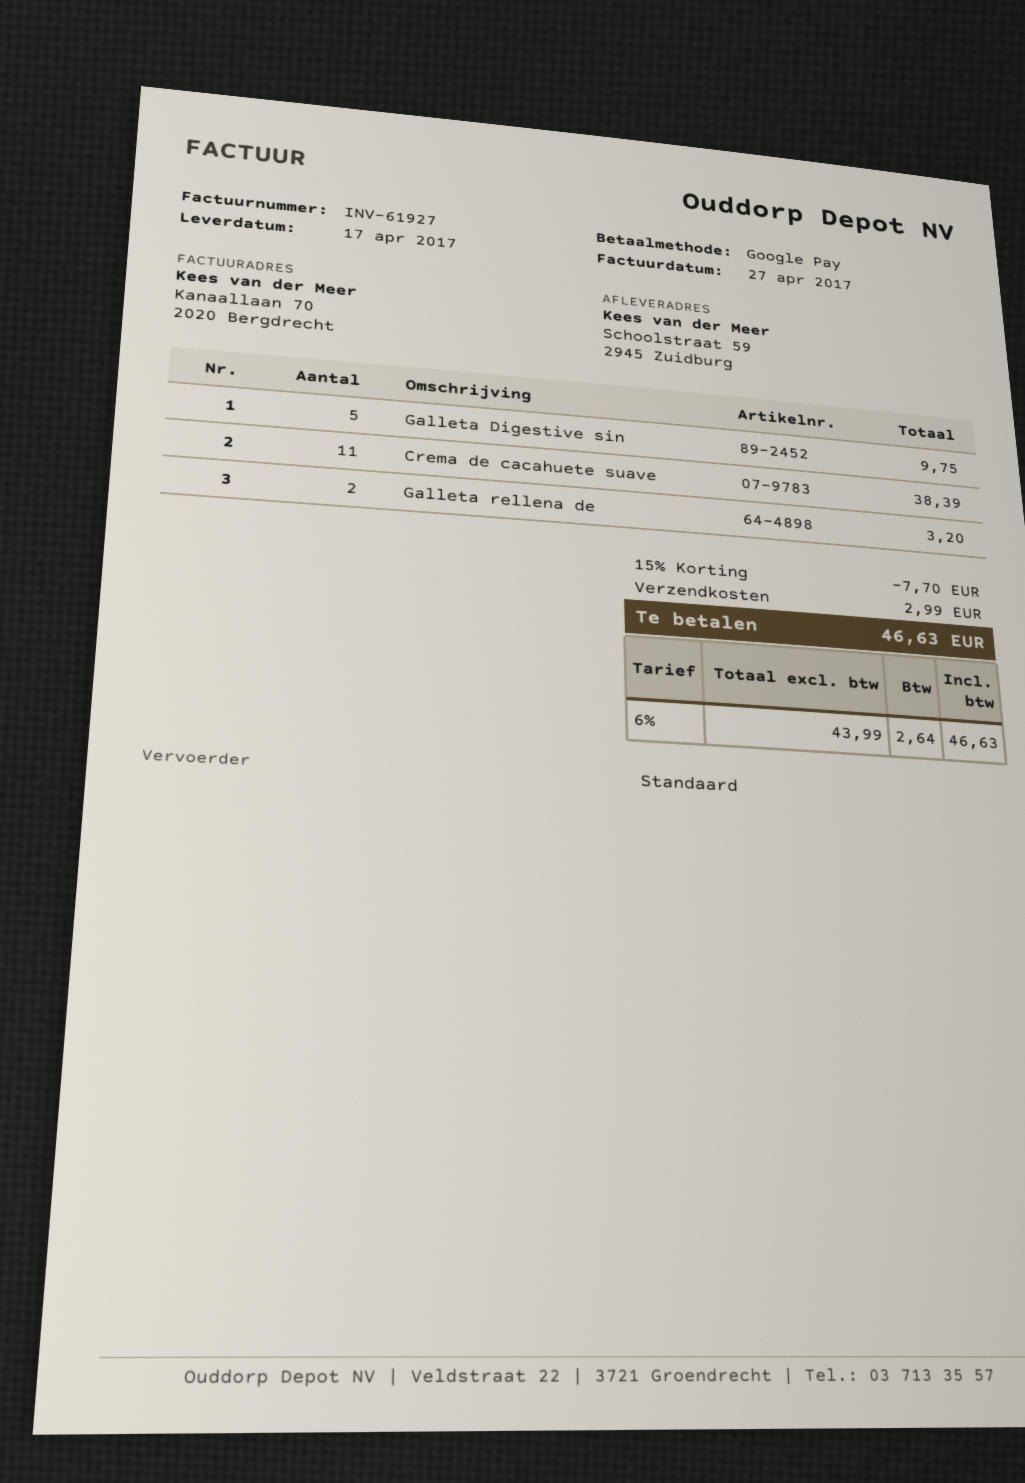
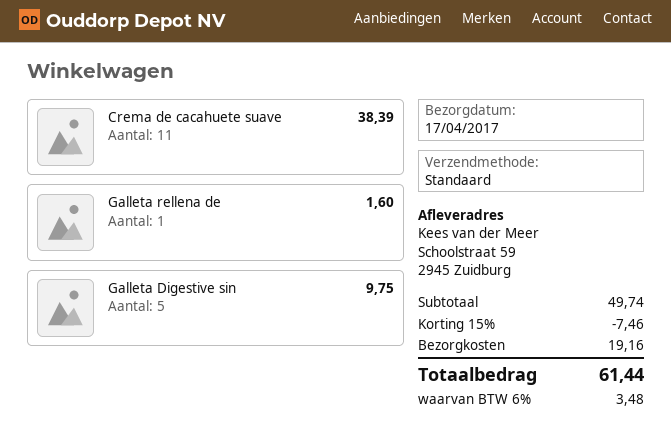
Galleta rellena de: 2 for 3.20 -> 1 for 1.60
discount: 15% = 7.70 -> 15% = 7.46
shipping: 2.99 -> 19.16
tax: 6% = 2.64 -> 6% = 3.48
total: 46.63 -> 61.44

